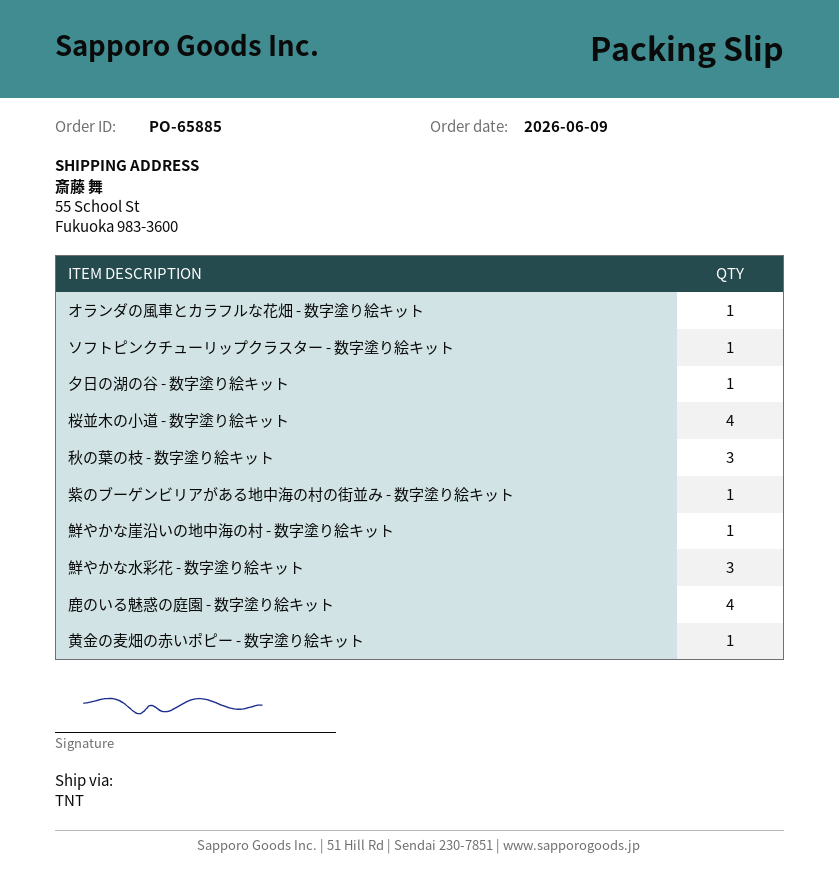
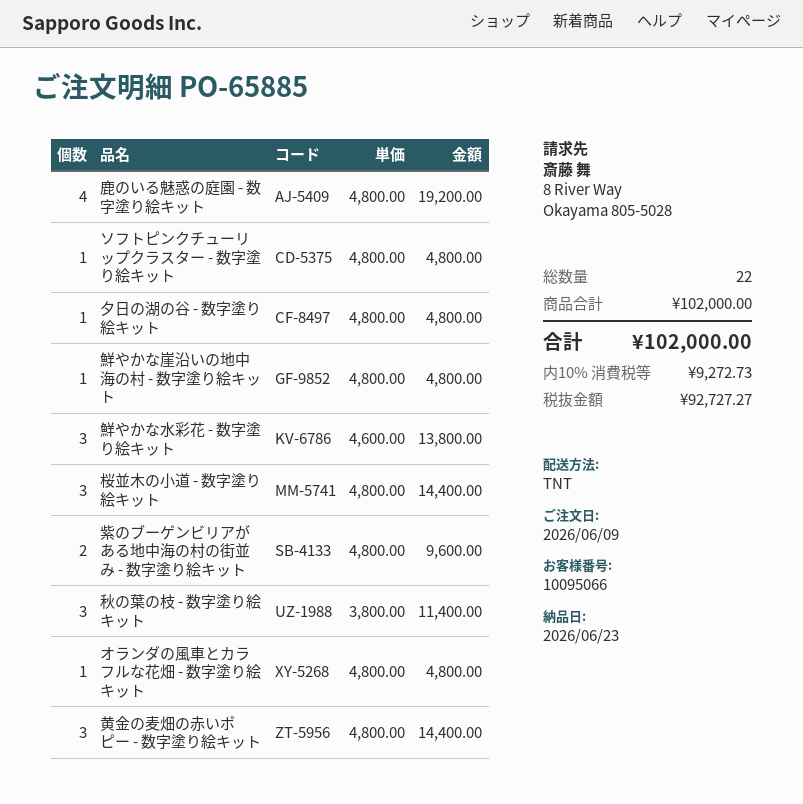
桜並木の小道 - 数字塗り絵キット: 4 -> 3
紫のブーゲンビリアがある地中海の村の街並み - 数字塗り絵キット: 1 -> 2
黄金の麦畑の赤いポピー - 数字塗り絵キット: 1 -> 3

